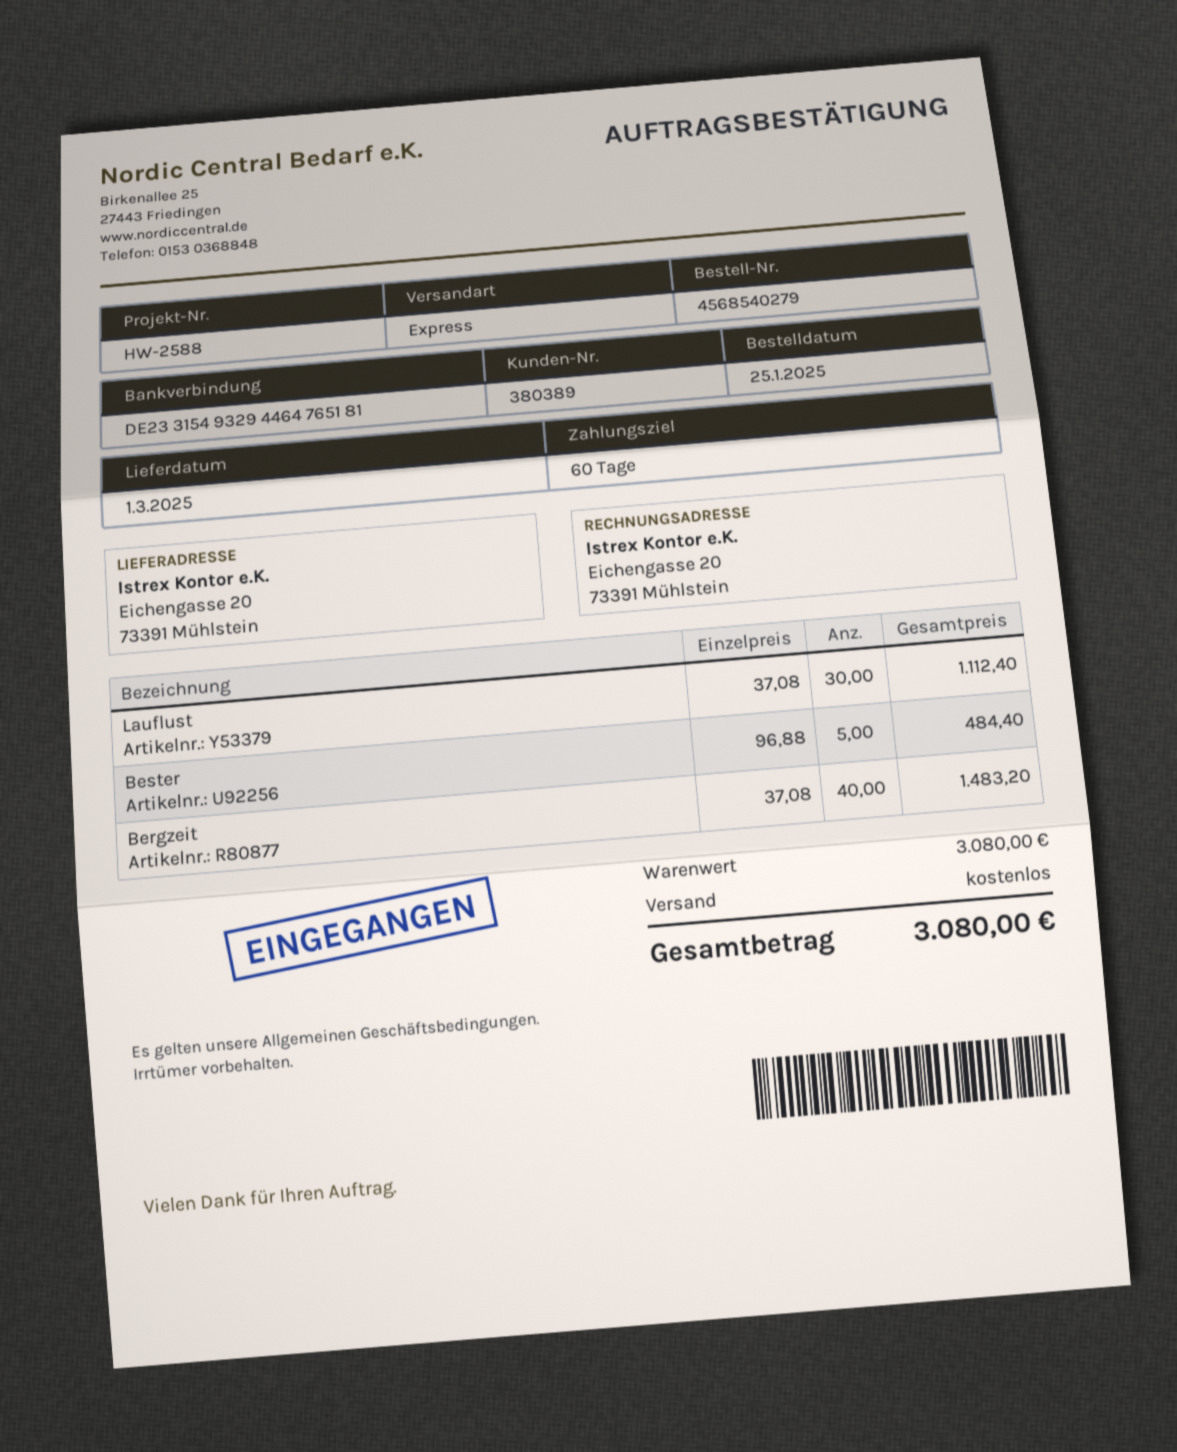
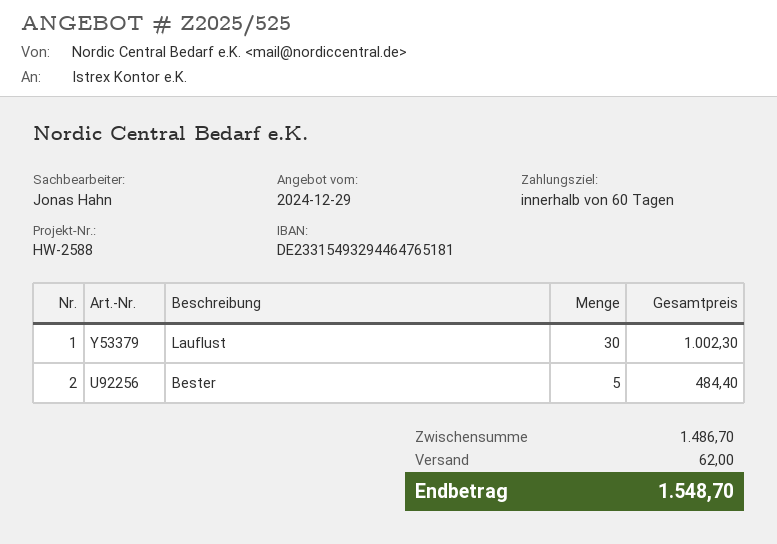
Lauflust: 30 for 1112.40 -> 30 for 1002.30
Bergzeit: 40 for 1483.20 -> none
subtotal: 3080.00 -> 1486.70
shipping: 0.00 -> 62.00
total: 3080.00 -> 1548.70

